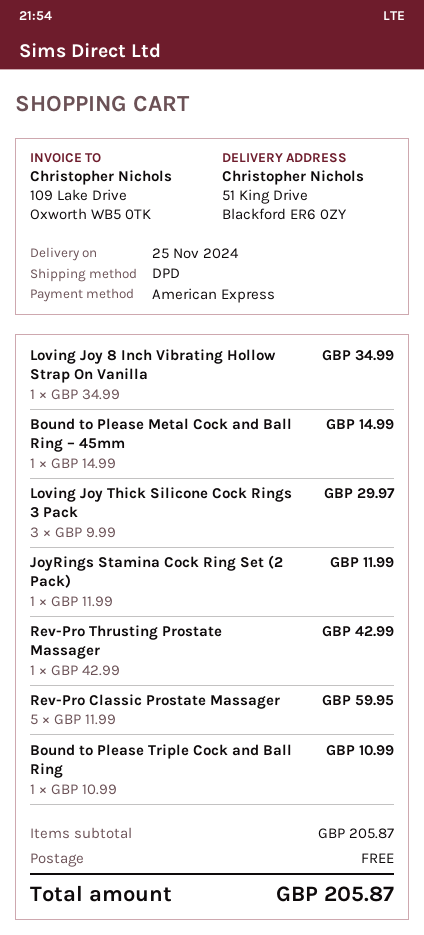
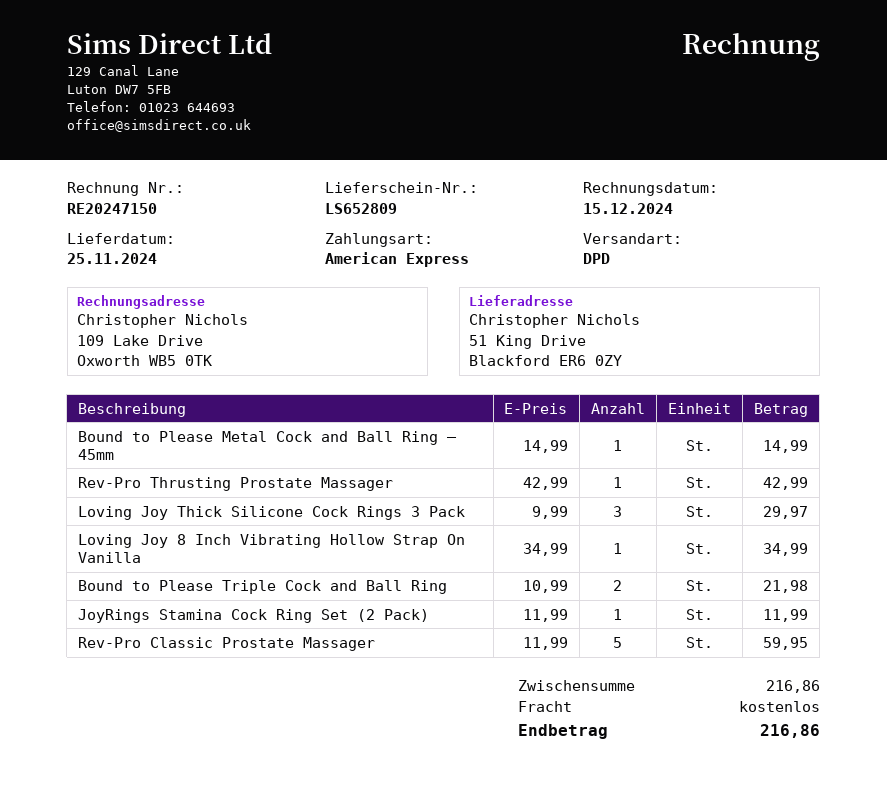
Bound to Please Triple Cock and Ball Ring: 1 x 10.99 = 10.99 -> 2 x 10.99 = 21.98
subtotal: 205.87 -> 216.86
total: 205.87 -> 216.86

